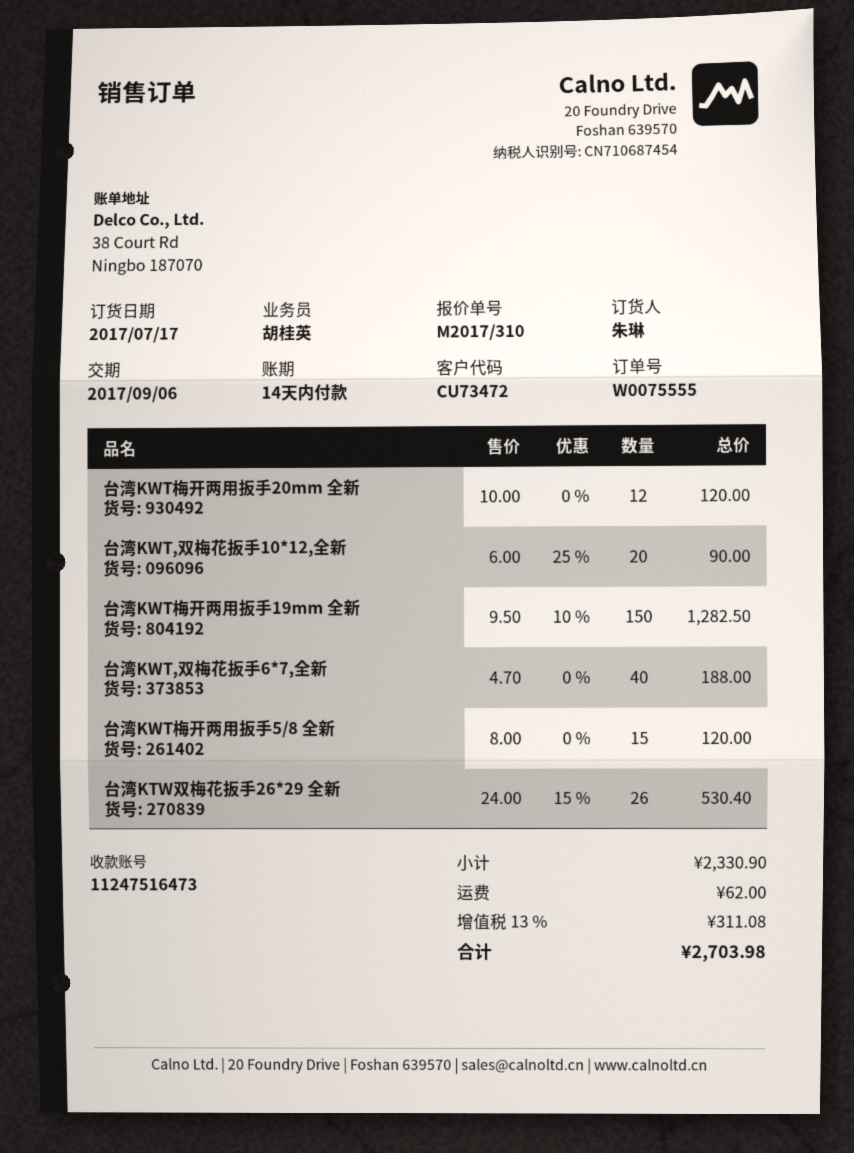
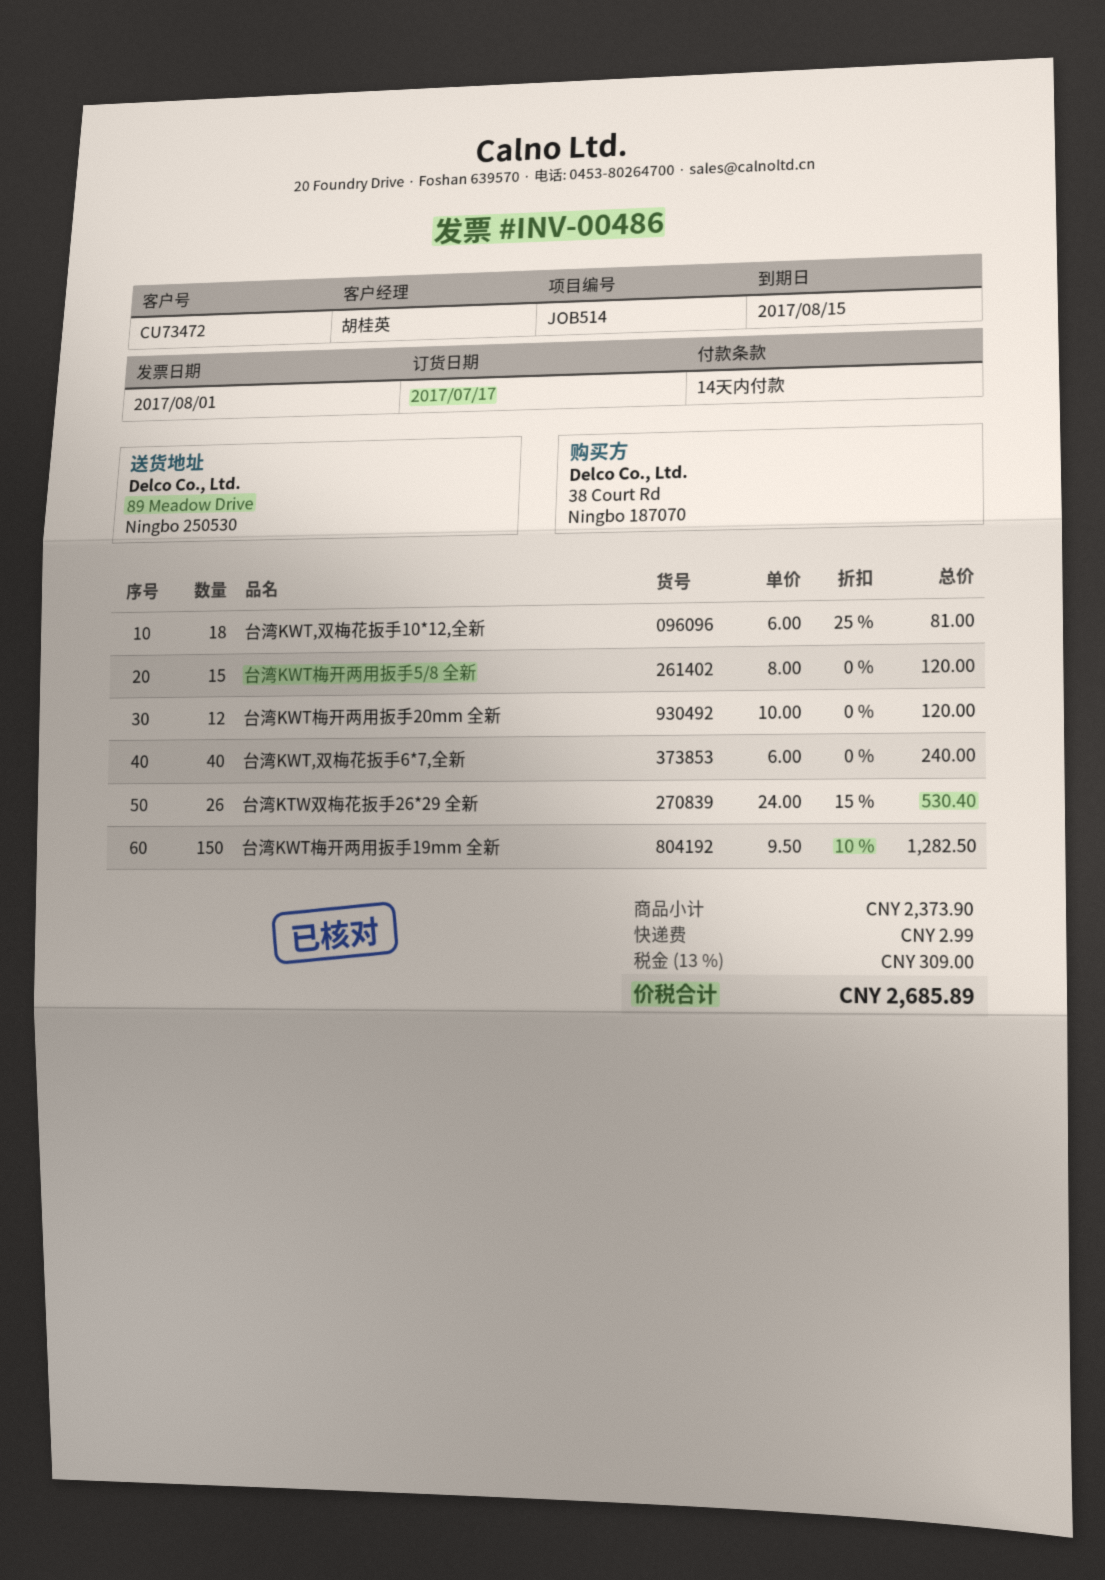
台湾KWT,双梅花扳手10*12,全新: 20 x 6.00 - 25% = 90.00 -> 18 x 6.00 - 25% = 81.00
台湾KWT,双梅花扳手6*7,全新: 40 x 4.70 = 188.00 -> 40 x 6.00 = 240.00
subtotal: 2330.90 -> 2373.90
shipping: 62.00 -> 2.99
tax: 13% = 311.08 -> 13% = 309.00
total: 2703.98 -> 2685.89

